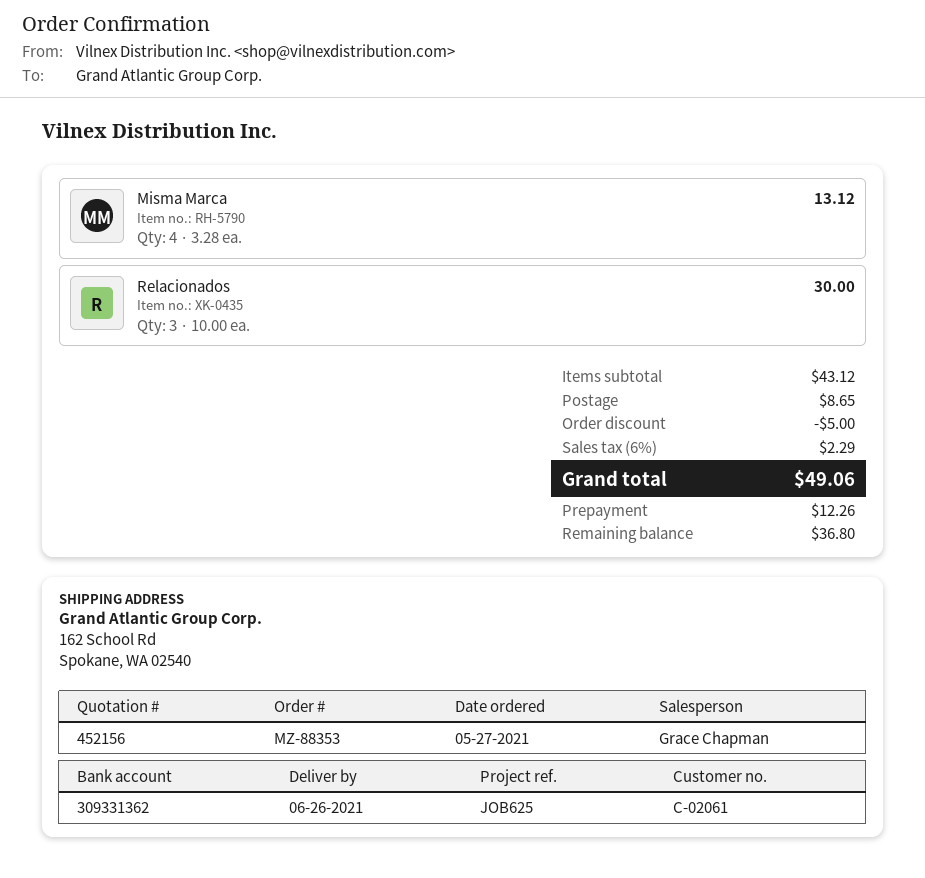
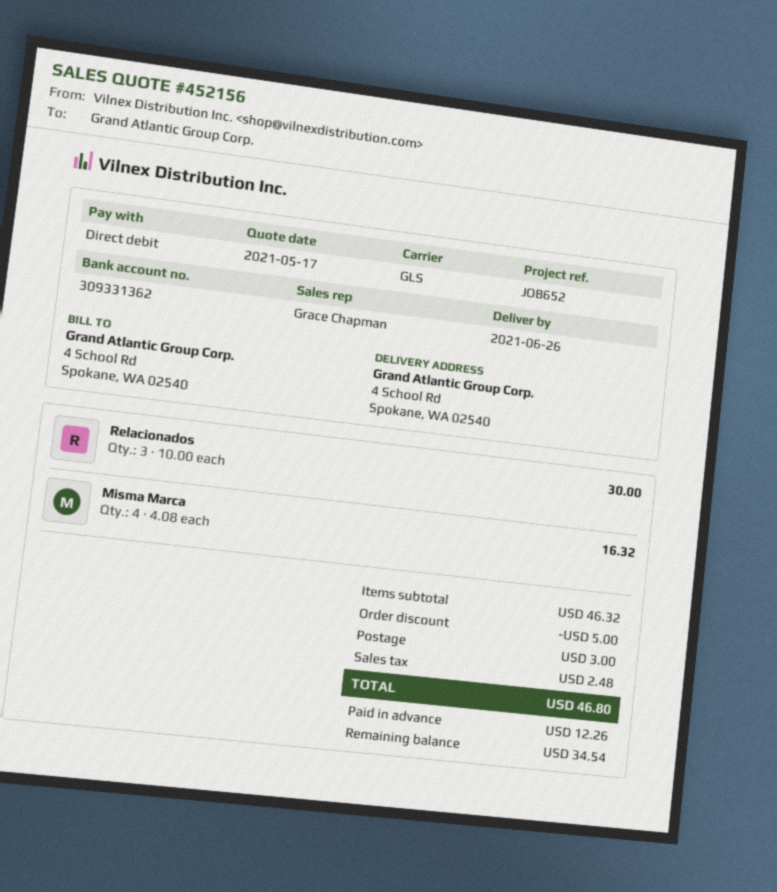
reference: JOB625 -> JOB652
ship to: 162 School Rd, Spokane, WA 02540 -> 4 School Rd, Spokane, WA 02540
Misma Marca: 4 x 3.28 = 13.12 -> 4 x 4.08 = 16.32
subtotal: 43.12 -> 46.32
shipping: 8.65 -> 3.00
tax: 2.29 -> 2.48
total: 49.06 -> 46.80
balance: 36.80 -> 34.54

